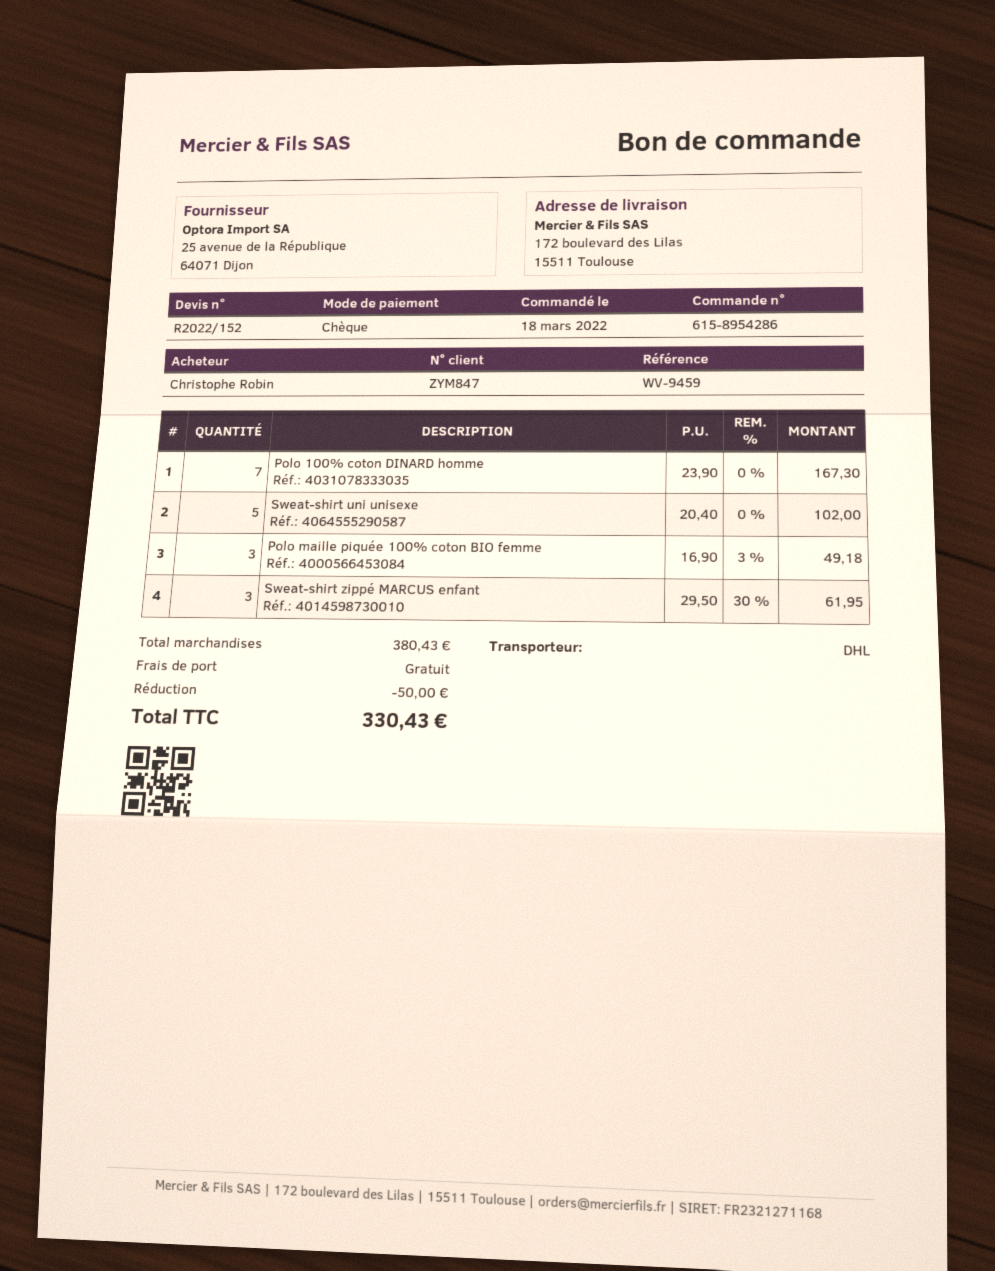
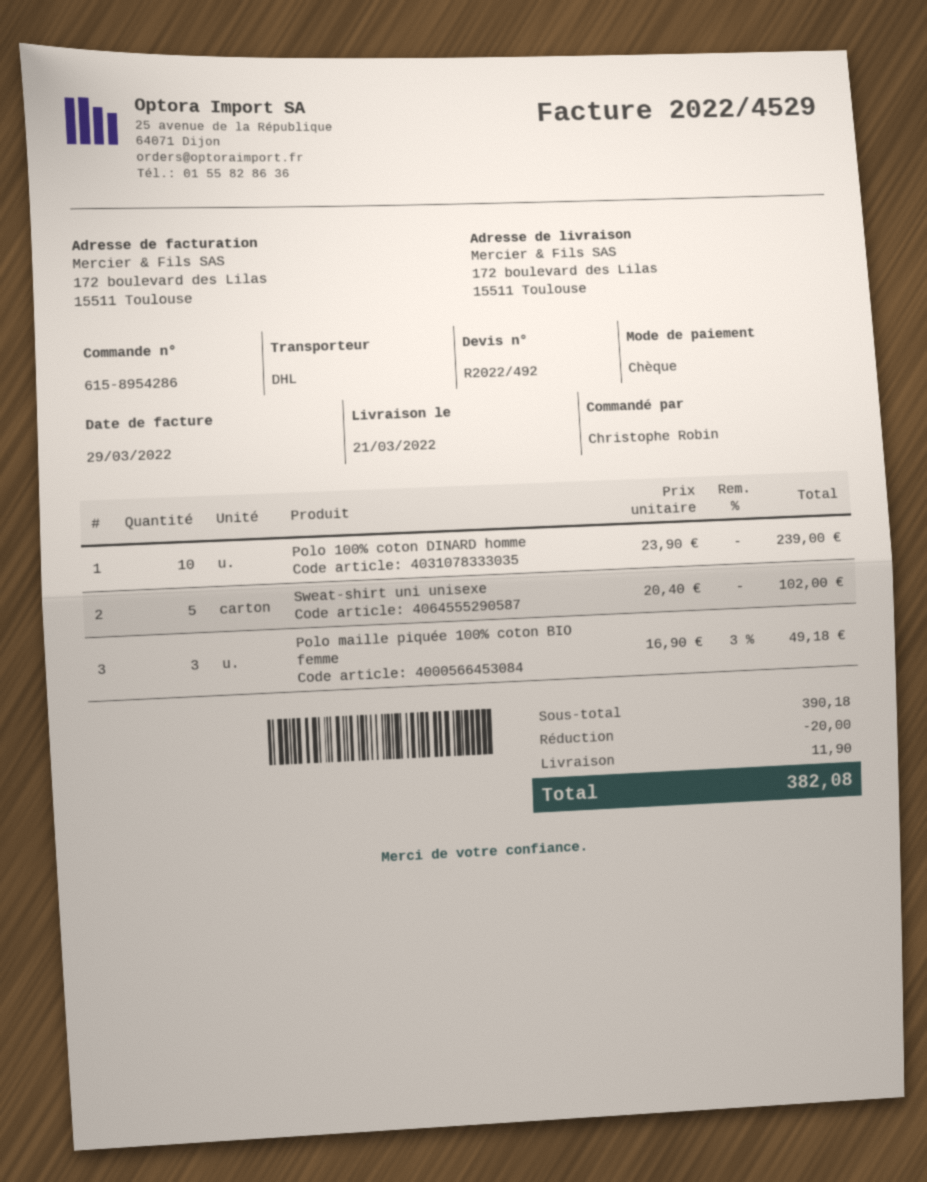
quote number: R2022/152 -> R2022/492
Polo 100% coton DINARD homme: 7 x 23.90 = 167.30 -> 10 x 23.90 = 239.00
Sweat-shirt zippé MARCUS enfant: 3 x 29.50 - 30% = 61.95 -> none
subtotal: 380.43 -> 390.18
discount: 50.00 -> 20.00
shipping: 0.00 -> 11.90
total: 330.43 -> 382.08

